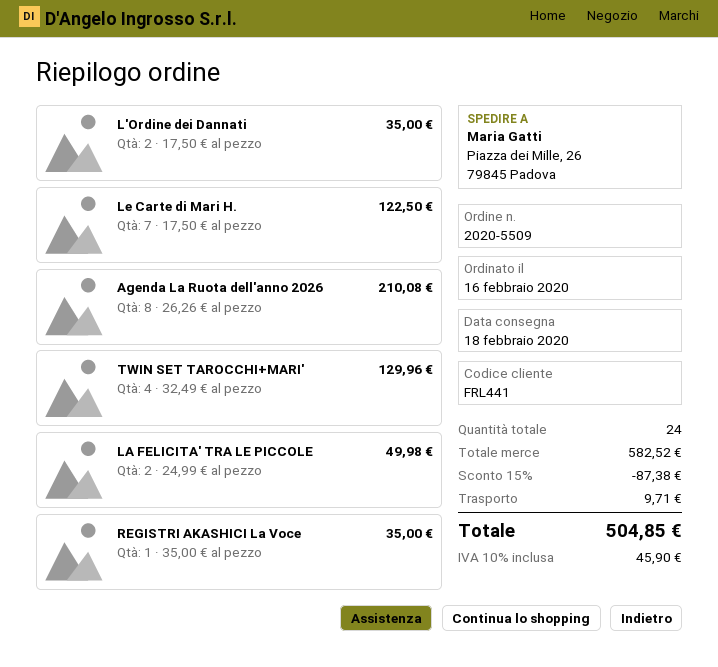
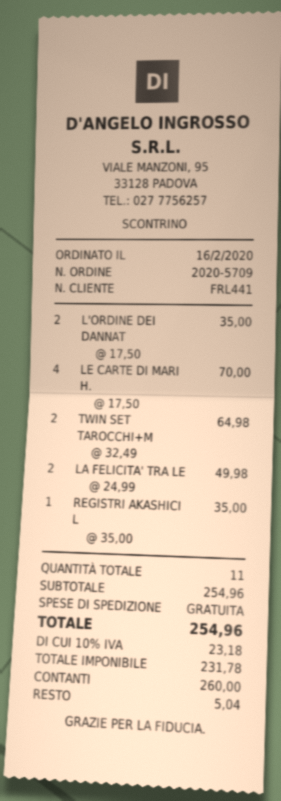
order number: 2020-5509 -> 2020-5709
Le Carte di Mari H.: 7 x 17.50 = 122.50 -> 4 x 17.50 = 70.00
Agenda La Ruota dell'anno 2026: 8 x 26.26 = 210.08 -> none
TWIN SET TAROCCHI+MARI': 4 x 32.49 = 129.96 -> 2 x 32.49 = 64.98
total quantity: 24 -> 11
subtotal: 582.52 -> 254.96
discount: 15% = 87.38 -> none
shipping: 9.71 -> 0.00
tax: 10% = 45.90 -> 10% = 23.18
total: 504.85 -> 254.96

